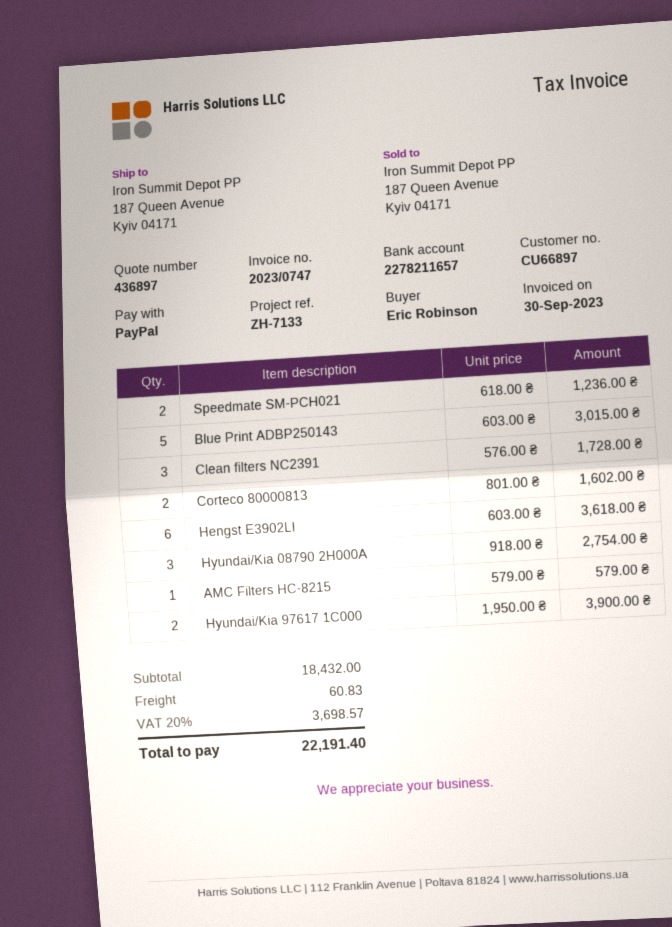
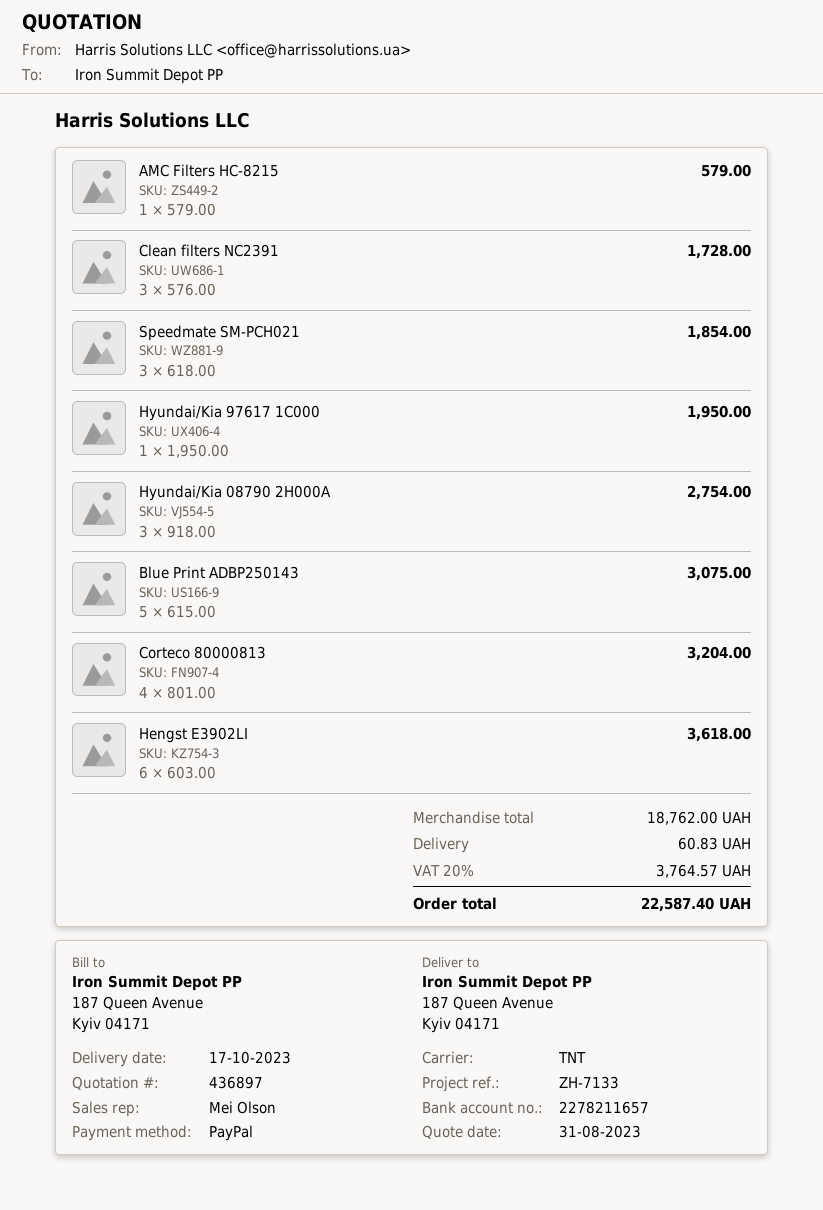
Speedmate SM-PCH021: 2 x 618.00 = 1236.00 -> 3 x 618.00 = 1854.00
Blue Print ADBP250143: 5 x 603.00 = 3015.00 -> 5 x 615.00 = 3075.00
Corteco 80000813: 2 x 801.00 = 1602.00 -> 4 x 801.00 = 3204.00
Hyundai/Kia 97617 1C000: 2 x 1950.00 = 3900.00 -> 1 x 1950.00 = 1950.00
subtotal: 18432.00 -> 18762.00
tax: 20% = 3698.57 -> 20% = 3764.57
total: 22191.40 -> 22587.40

